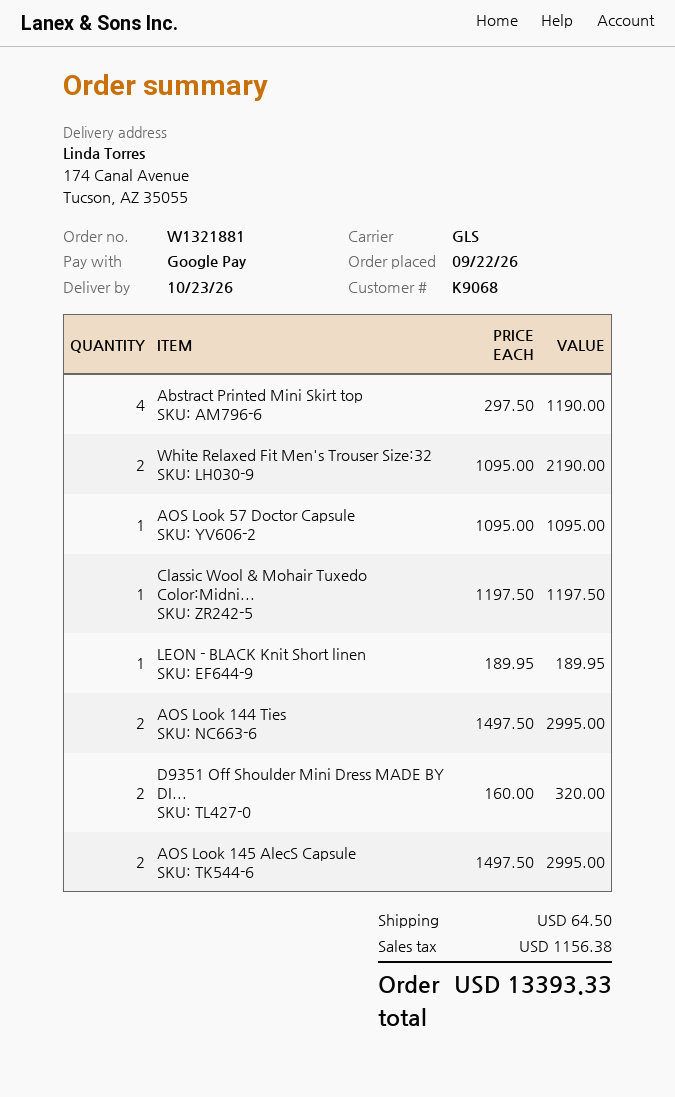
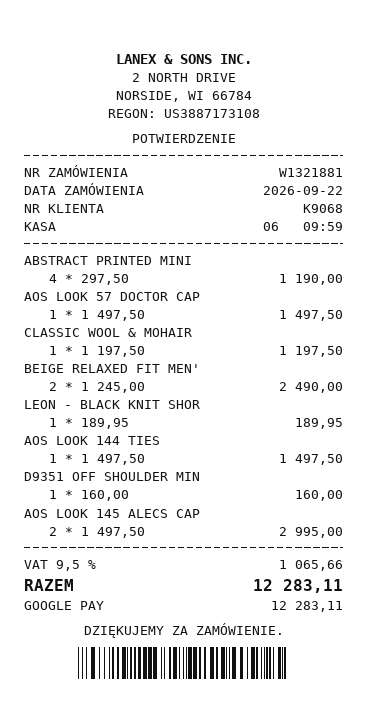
White Relaxed Fit Men's Trouser Size:32: 2 x 1095.00 = 2190.00 -> none
AOS Look 57 Doctor Capsule: 1 x 1095.00 = 1095.00 -> 1 x 1497.50 = 1497.50
AOS Look 144 Ties: 2 x 1497.50 = 2995.00 -> 1 x 1497.50 = 1497.50
D9351 Off Shoulder Mini Dress MADE BY DI...: 2 x 160.00 = 320.00 -> 1 x 160.00 = 160.00
BEIGE RELAXED FIT MEN': none -> 2 x 1245.00 = 2490.00
shipping: 64.50 -> none
tax: 1156.38 -> 1065.66
total: 13393.33 -> 12283.11

